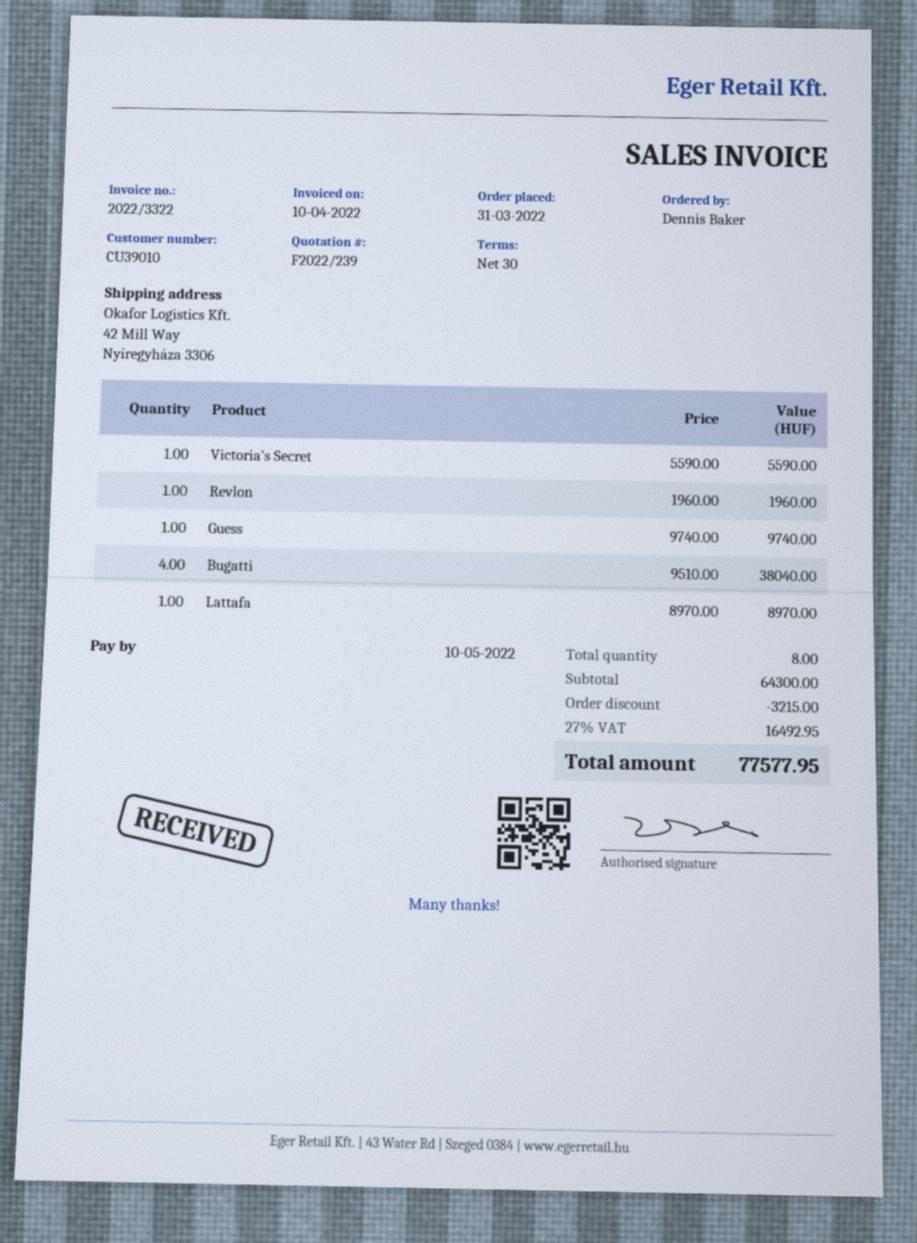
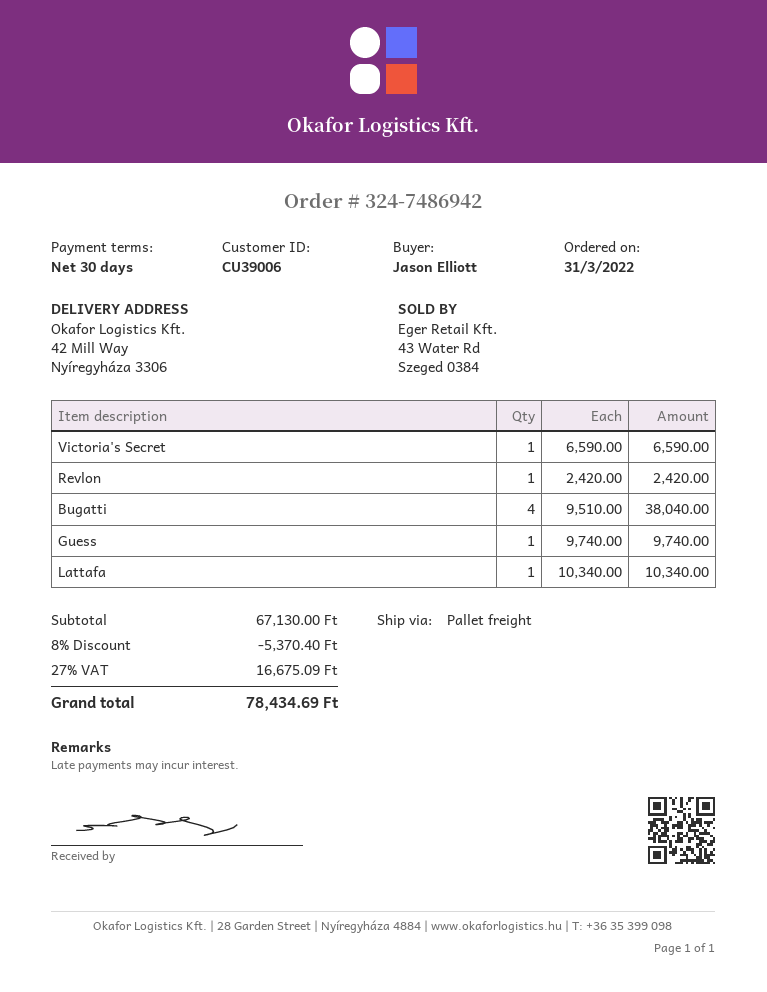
customer number: CU39010 -> CU39006
ordered by: Dennis Baker -> Jason Elliott
Victoria's Secret: 1 x 5590.00 = 5590.00 -> 1 x 6590.00 = 6590.00
Revlon: 1 x 1960.00 = 1960.00 -> 1 x 2420.00 = 2420.00
Lattafa: 1 x 8970.00 = 8970.00 -> 1 x 10340.00 = 10340.00
subtotal: 64300.00 -> 67130.00
discount: 3215.00 -> 5370.40
tax: 27% = 16492.95 -> 27% = 16675.09
total: 77577.95 -> 78434.69

